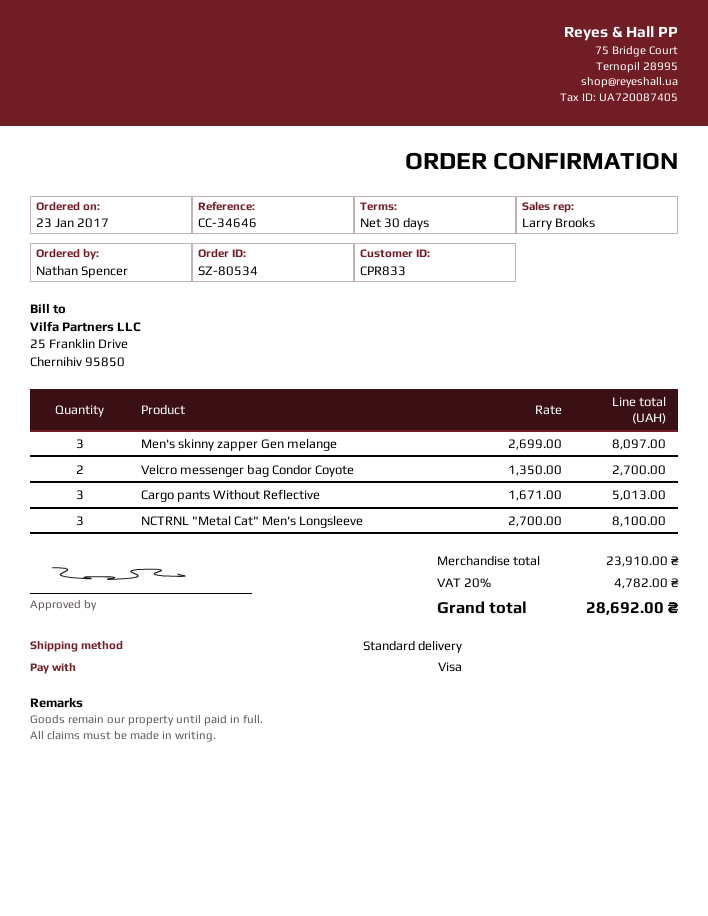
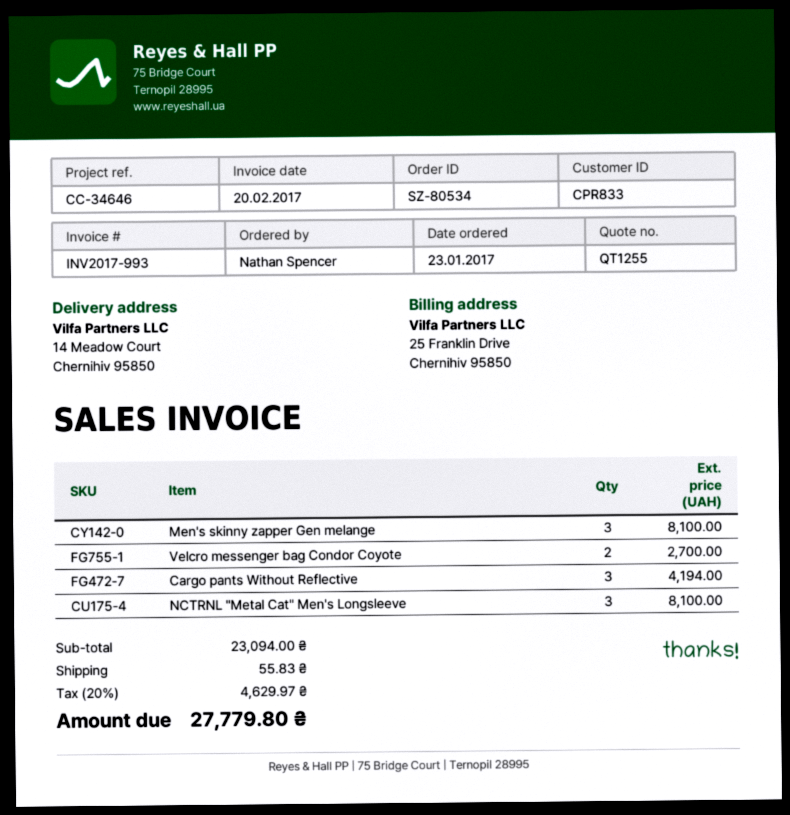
Men's skinny zapper Gen melange: 3 for 8097.00 -> 3 for 8100.00
Cargo pants Without Reflective: 3 for 5013.00 -> 3 for 4194.00
subtotal: 23910.00 -> 23094.00
shipping: none -> 55.83
tax: 20% = 4782.00 -> 20% = 4629.97
total: 28692.00 -> 27779.80

